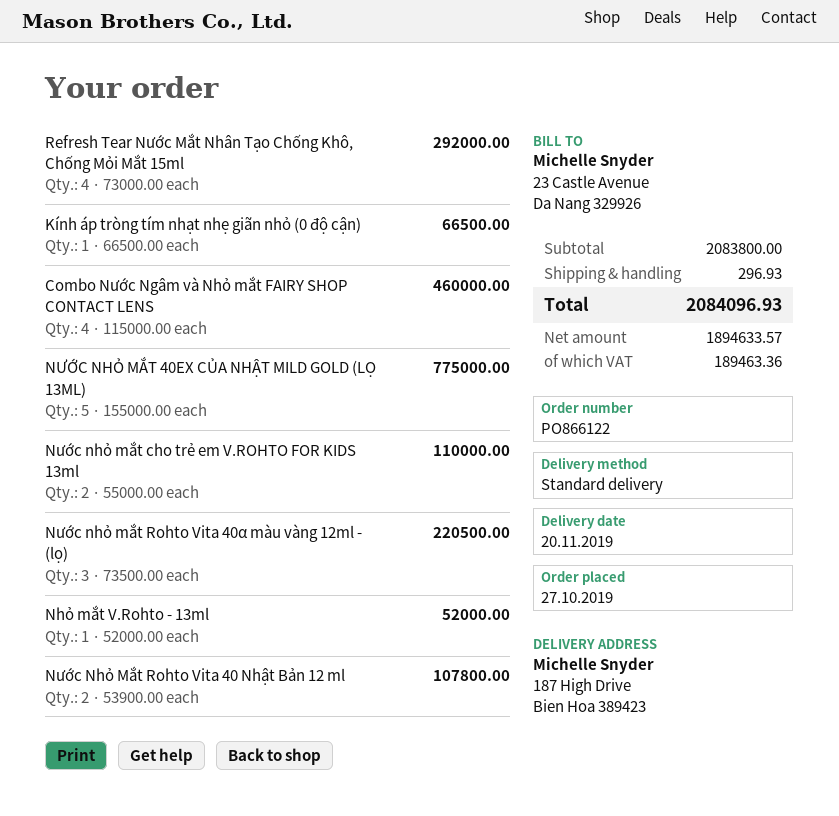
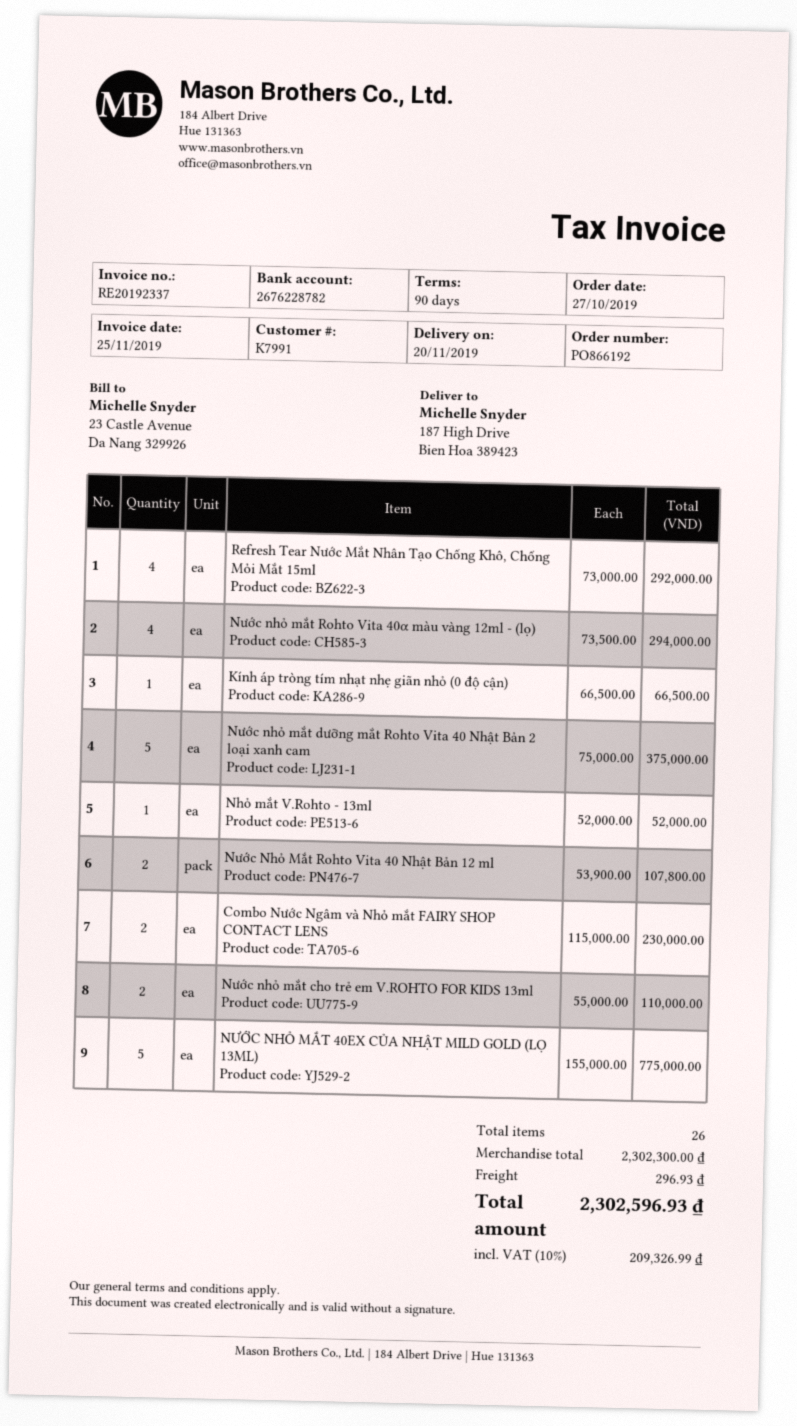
order number: PO866122 -> PO866192
Combo Nước Ngâm và Nhỏ mắt FAIRY SHOP CONTACT LENS: 4 x 115000.00 = 460000.00 -> 2 x 115000.00 = 230000.00
Nước nhỏ mắt Rohto Vita 40α màu vàng 12ml - (lọ): 3 x 73500.00 = 220500.00 -> 4 x 73500.00 = 294000.00
Nước nhỏ mắt dưỡng mắt Rohto Vita 40 Nhật Bản 2 loại xanh cam: none -> 5 x 75000.00 = 375000.00
subtotal: 2083800.00 -> 2302300.00
tax: 189463.36 -> 209326.99
total: 2084096.93 -> 2302596.93

